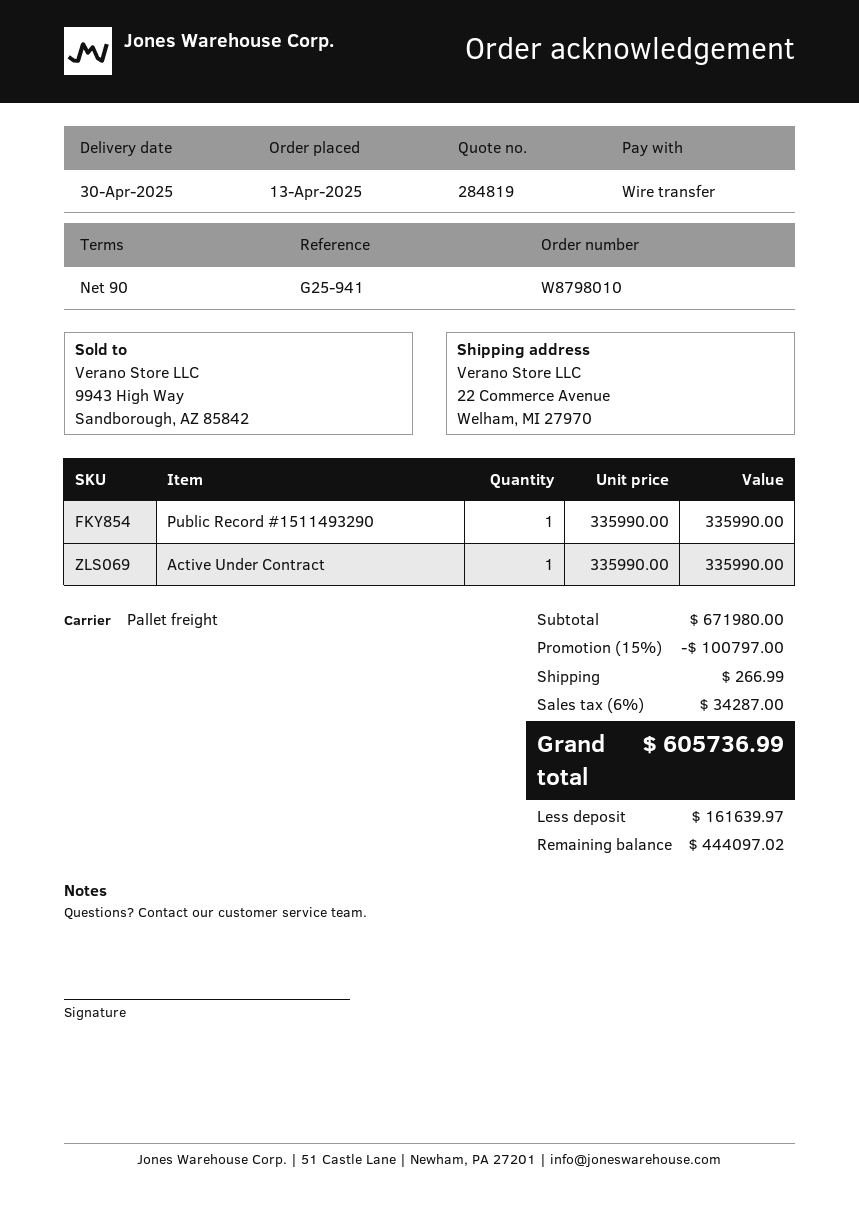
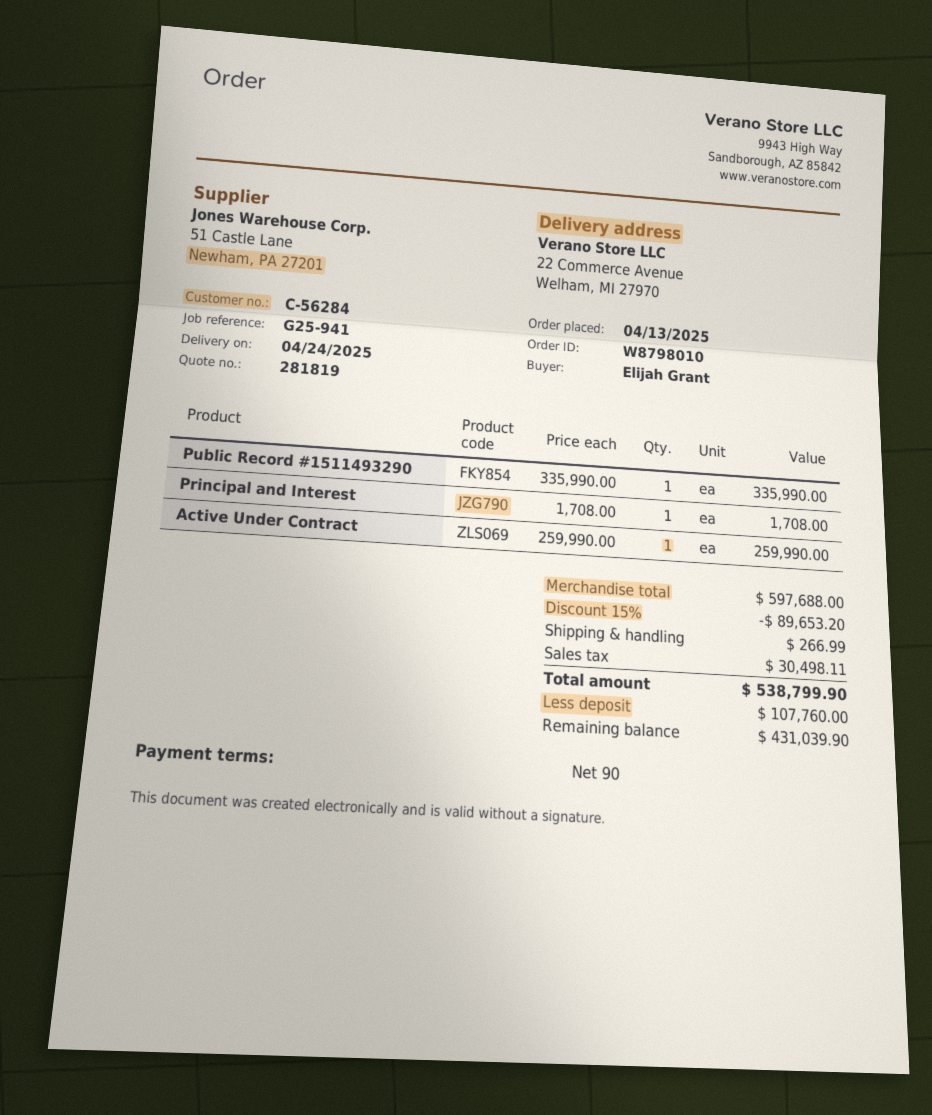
quote number: 284819 -> 281819
delivery date: 2025-04-30 -> 2025-04-24
Active Under Contract: 1 x 335990.00 = 335990.00 -> 1 x 259990.00 = 259990.00
Principal and Interest: none -> 1 x 1708.00 = 1708.00
subtotal: 671980.00 -> 597688.00
discount: 15% = 100797.00 -> 15% = 89653.20
tax: 34287.00 -> 30498.11
total: 605736.99 -> 538799.90
deposit: 161639.97 -> 107760.00
balance: 444097.02 -> 431039.90

